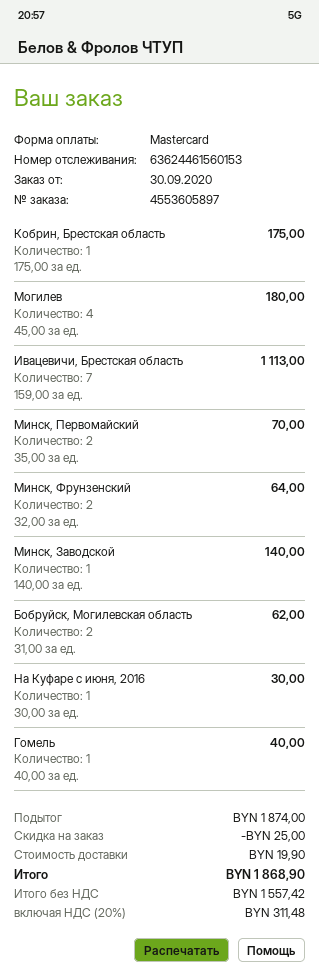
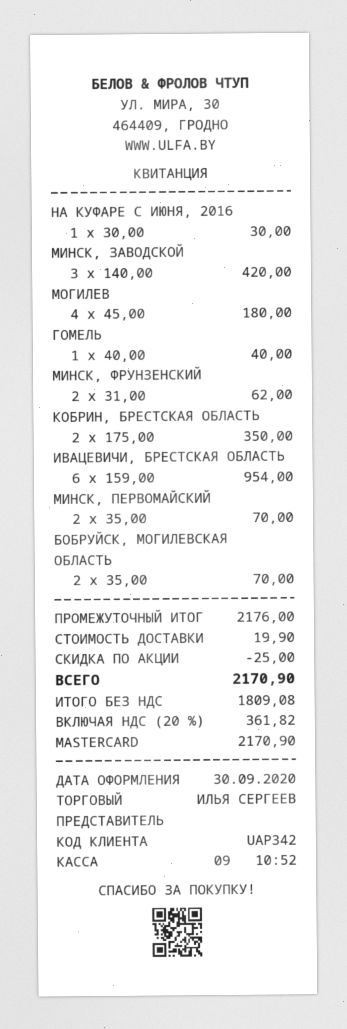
Кобрин, Брестская область: 1 x 175.00 = 175.00 -> 2 x 175.00 = 350.00
Ивацевичи, Брестская область: 7 x 159.00 = 1113.00 -> 6 x 159.00 = 954.00
Минск, Фрунзенский: 2 x 32.00 = 64.00 -> 2 x 31.00 = 62.00
Минск, Заводской: 1 x 140.00 = 140.00 -> 3 x 140.00 = 420.00
Бобруйск, Могилевская область: 2 x 31.00 = 62.00 -> 2 x 35.00 = 70.00
subtotal: 1874.00 -> 2176.00
net: 1557.42 -> 1809.08
tax: 20% = 311.48 -> 20% = 361.82
total: 1868.90 -> 2170.90

